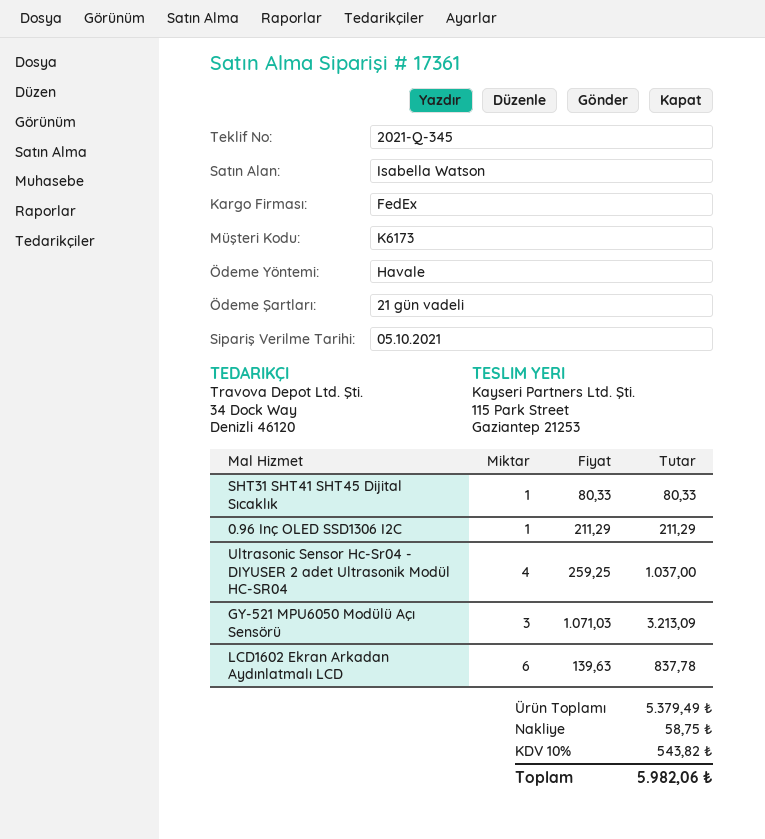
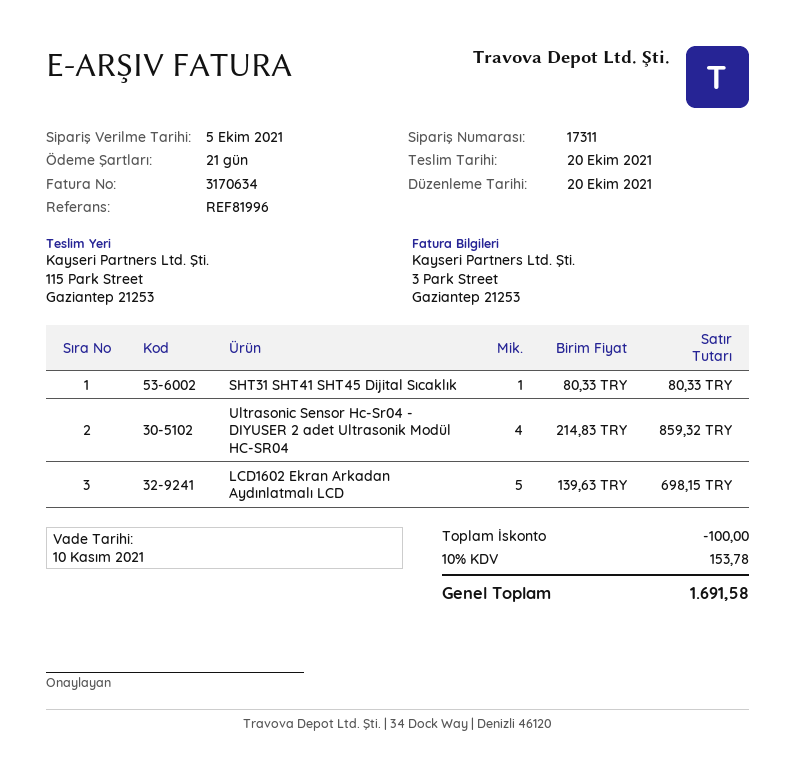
order number: 17361 -> 17311
0.96 Inç OLED SSD1306 I2C: 1 x 211.29 = 211.29 -> none
Ultrasonic Sensor Hc-Sr04 - DIYUSER 2 adet Ultrasonik Modül HC-SR04: 4 x 259.25 = 1037.00 -> 4 x 214.83 = 859.32
GY-521 MPU6050 Modülü Açı Sensörü: 3 x 1071.03 = 3213.09 -> none
LCD1602 Ekran Arkadan Aydınlatmalı LCD: 6 x 139.63 = 837.78 -> 5 x 139.63 = 698.15
discount: none -> 100.00
shipping: 58.75 -> none
tax: 10% = 543.82 -> 10% = 153.78
total: 5982.06 -> 1691.58

